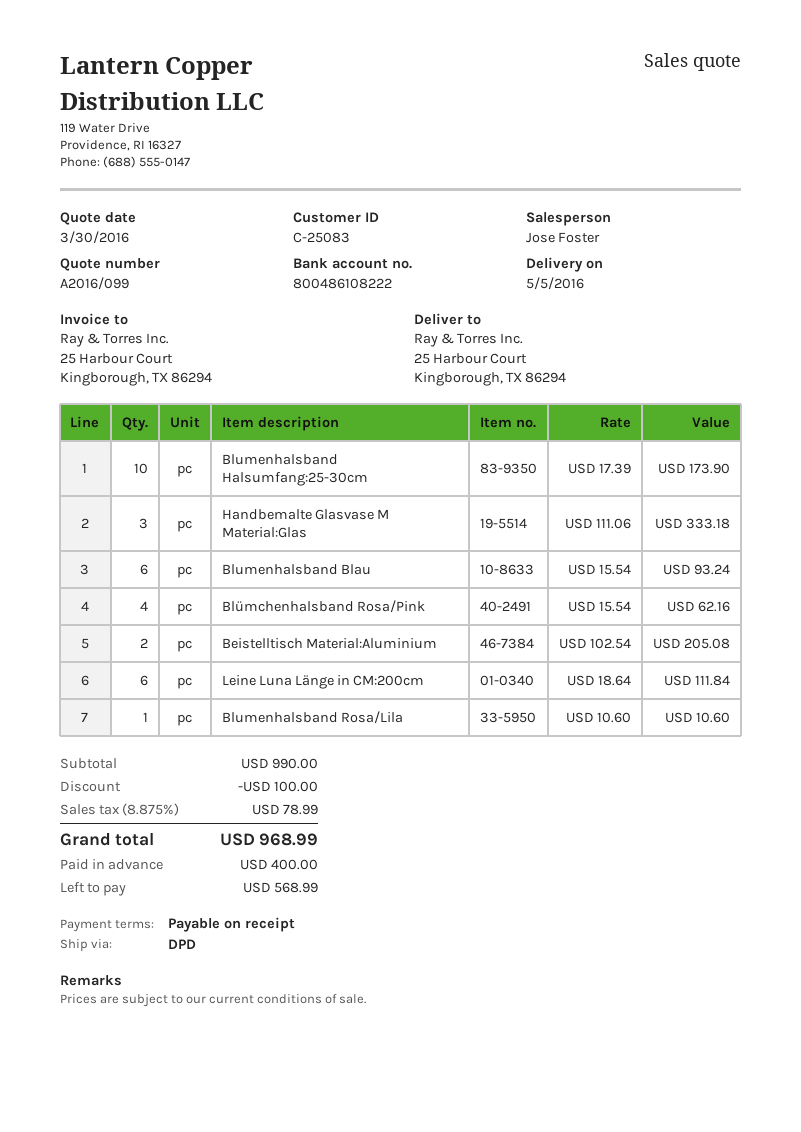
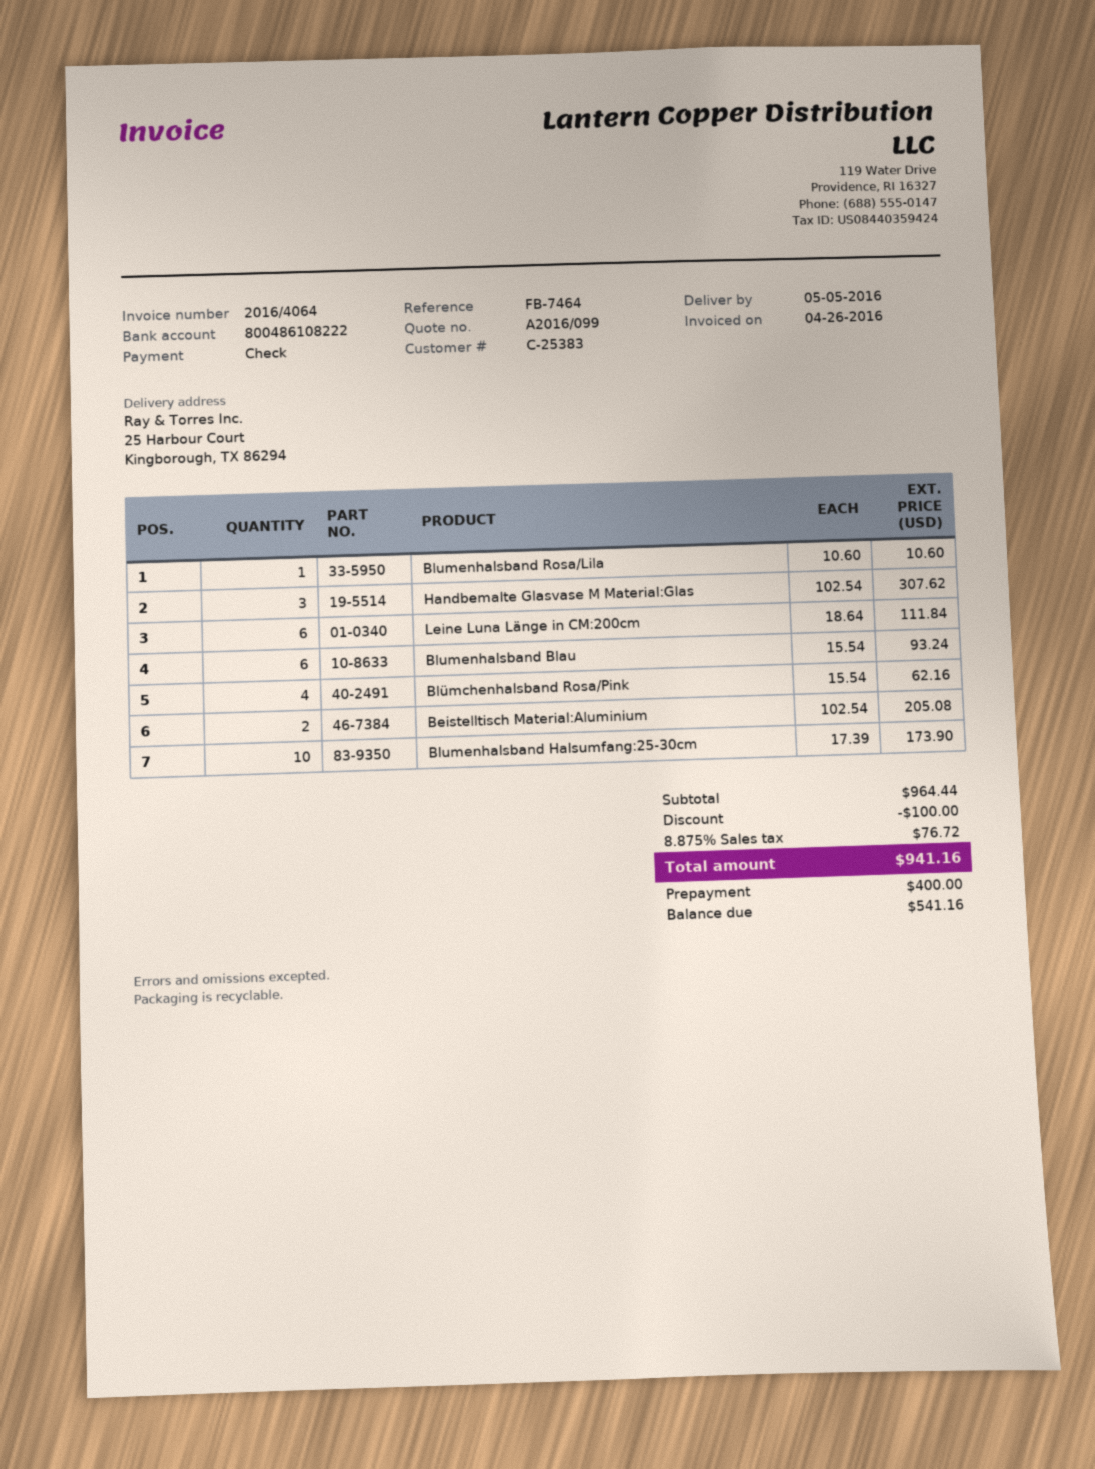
customer number: C-25083 -> C-25383
Handbemalte Glasvase M Material:Glas: 3 x 111.06 = 333.18 -> 3 x 102.54 = 307.62
subtotal: 990.00 -> 964.44
tax: 8.875% = 78.99 -> 8.875% = 76.72
total: 968.99 -> 941.16
balance: 568.99 -> 541.16

